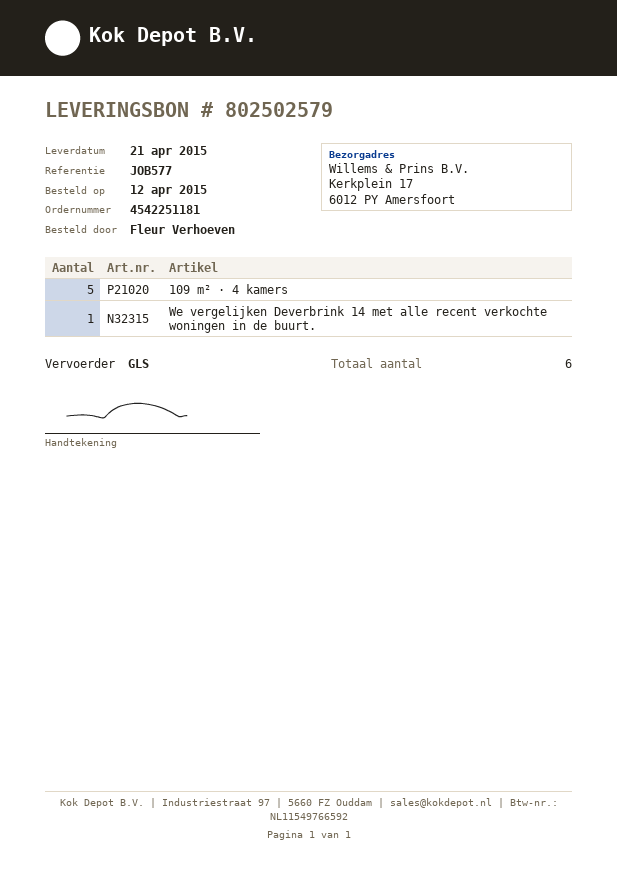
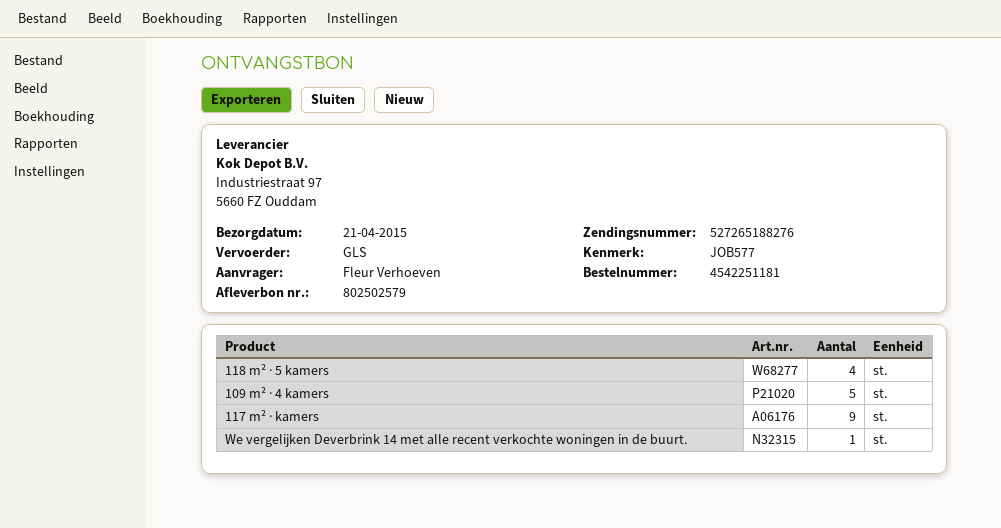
118 m² · 5 kamers: none -> 4
117 m² · kamers: none -> 9

